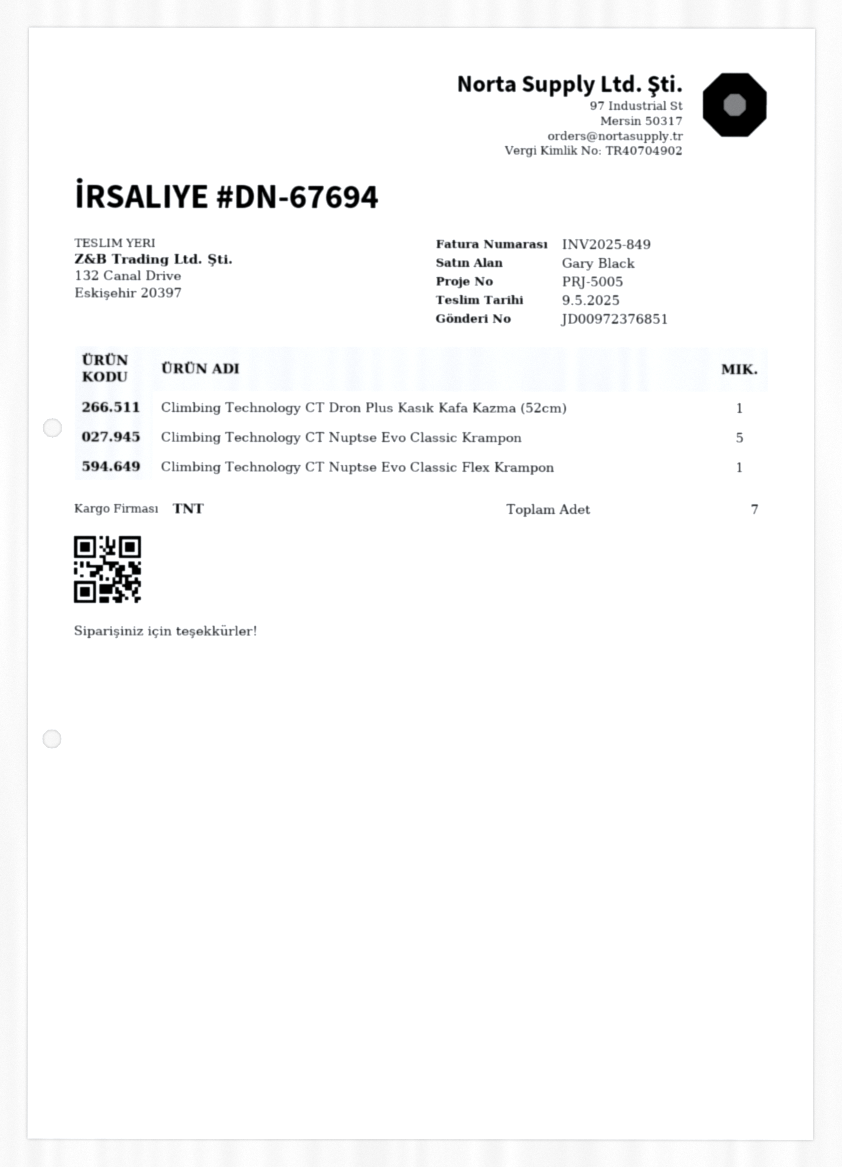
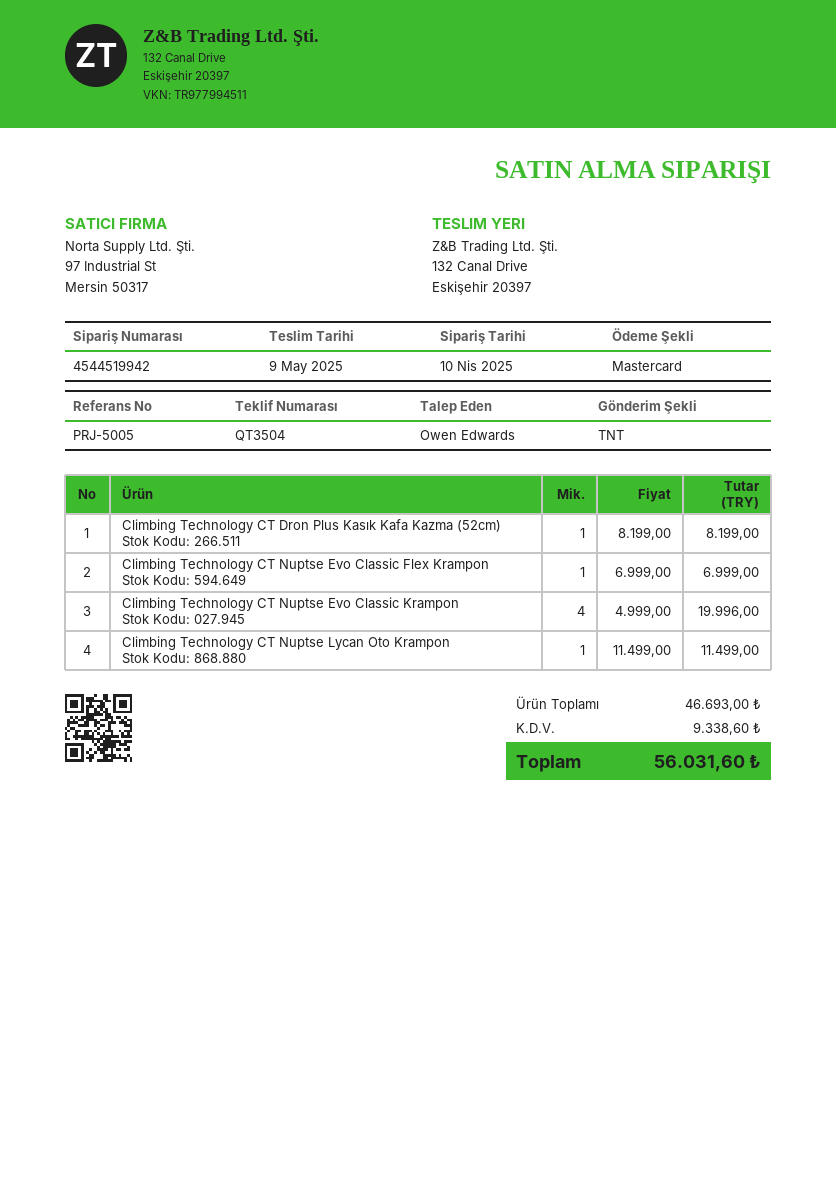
ordered by: Gary Black -> Owen Edwards
Climbing Technology CT Nuptse Evo Classic Krampon: 5 -> 4
Climbing Technology CT Nuptse Lycan Oto Krampon: none -> 1

